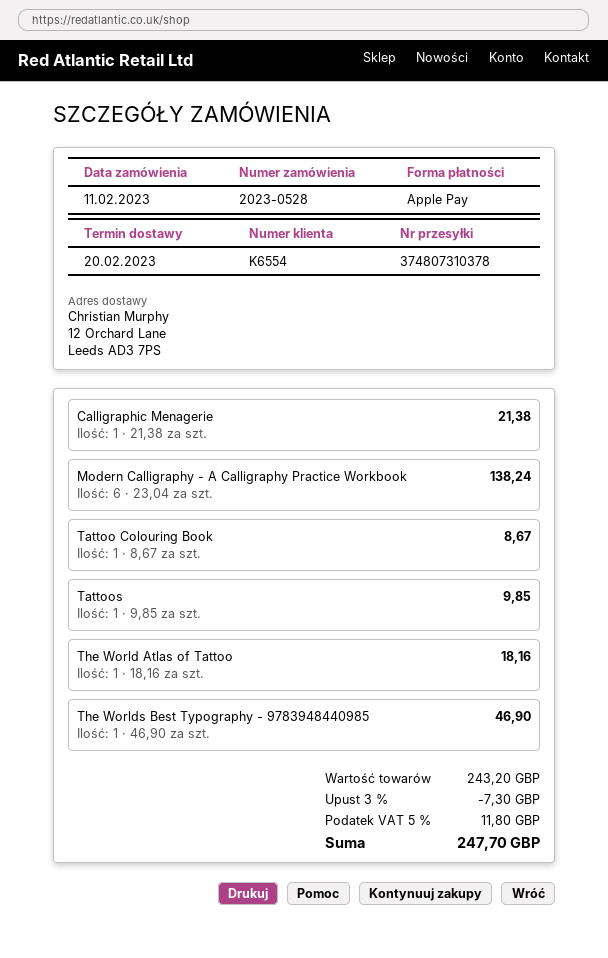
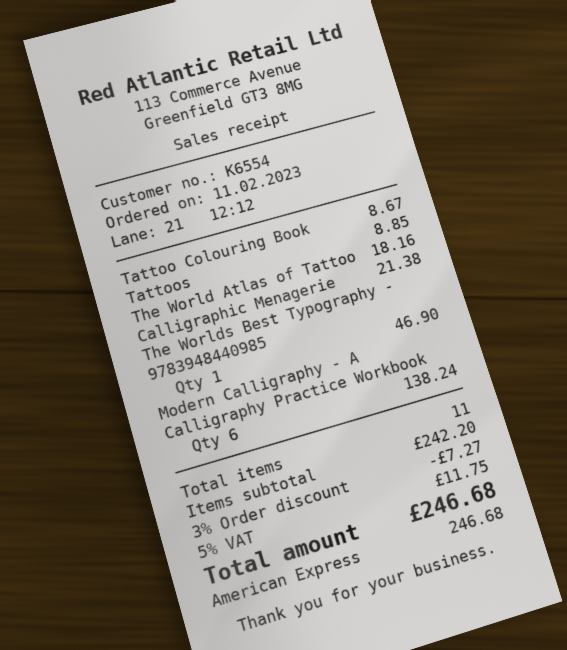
payment method: Apple Pay -> American Express
Tattoos: 1 for 9.85 -> 1 for 8.85
subtotal: 243.20 -> 242.20
discount: 3% = 7.30 -> 3% = 7.27
tax: 5% = 11.80 -> 5% = 11.75
total: 247.70 -> 246.68

